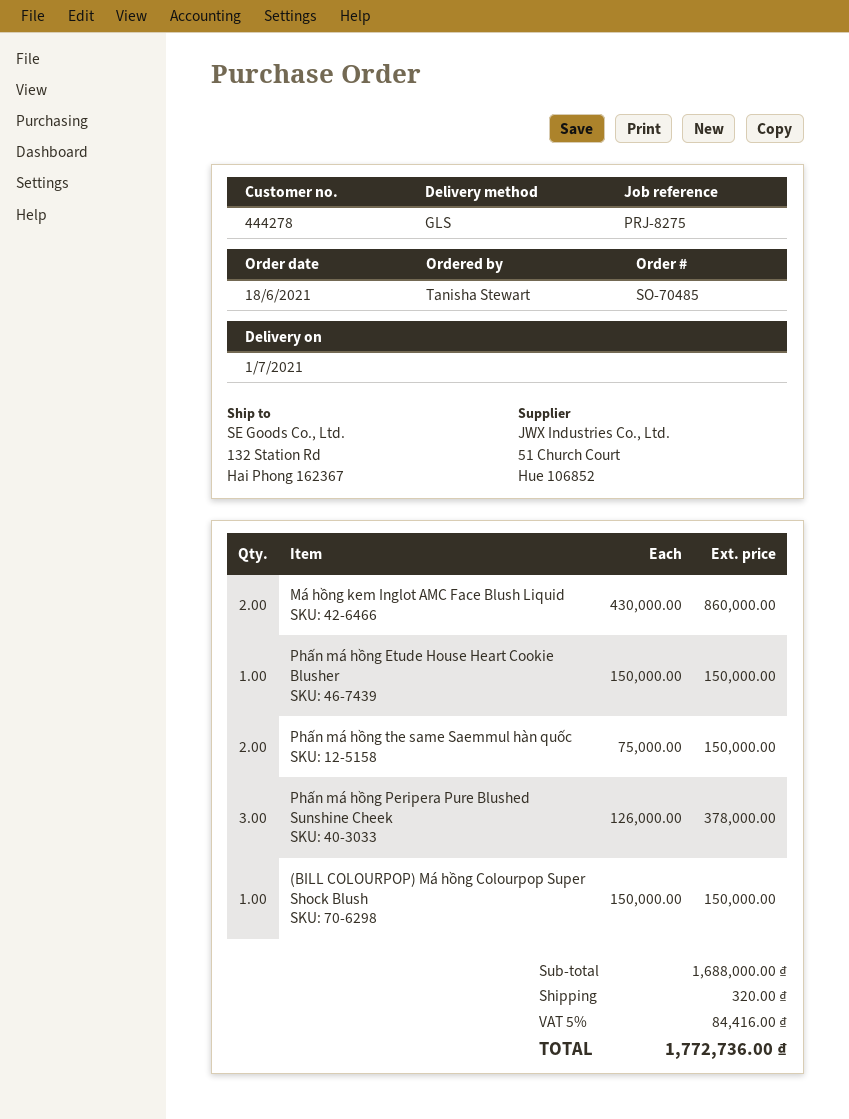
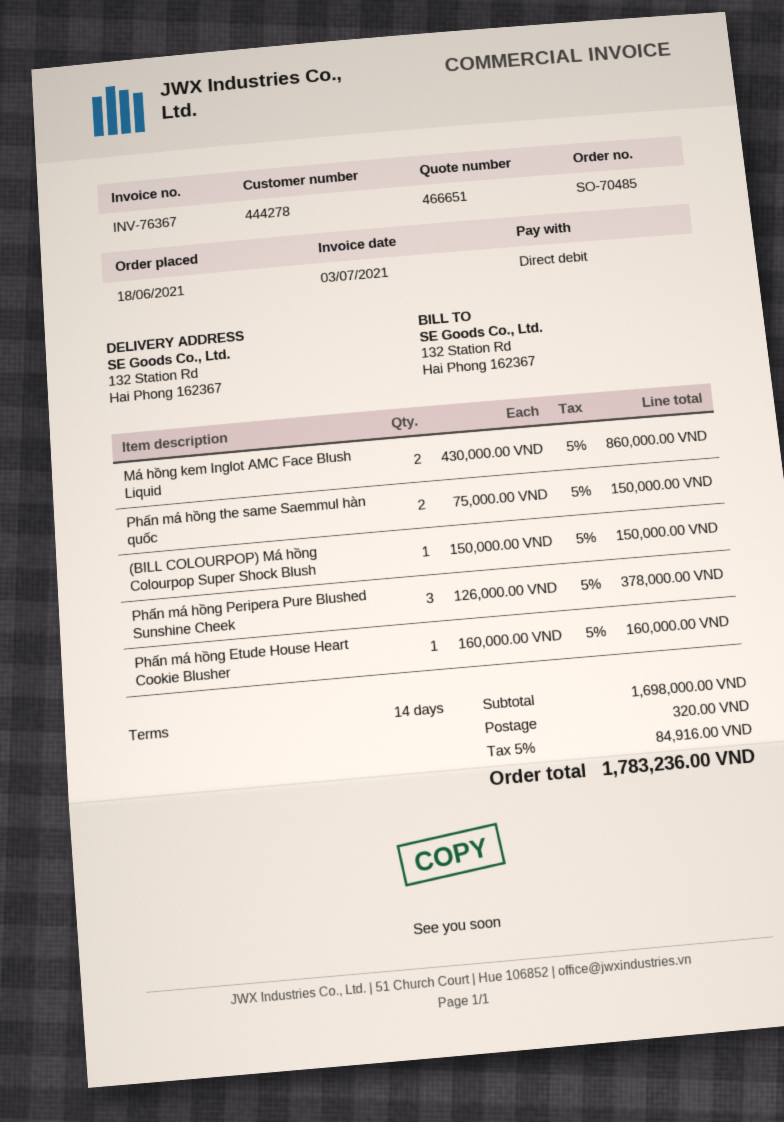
Phấn má hồng Etude House Heart Cookie Blusher: 1 x 150000.00 = 150000.00 -> 1 x 160000.00 = 160000.00
subtotal: 1688000.00 -> 1698000.00
tax: 5% = 84416.00 -> 5% = 84916.00
total: 1772736.00 -> 1783236.00

